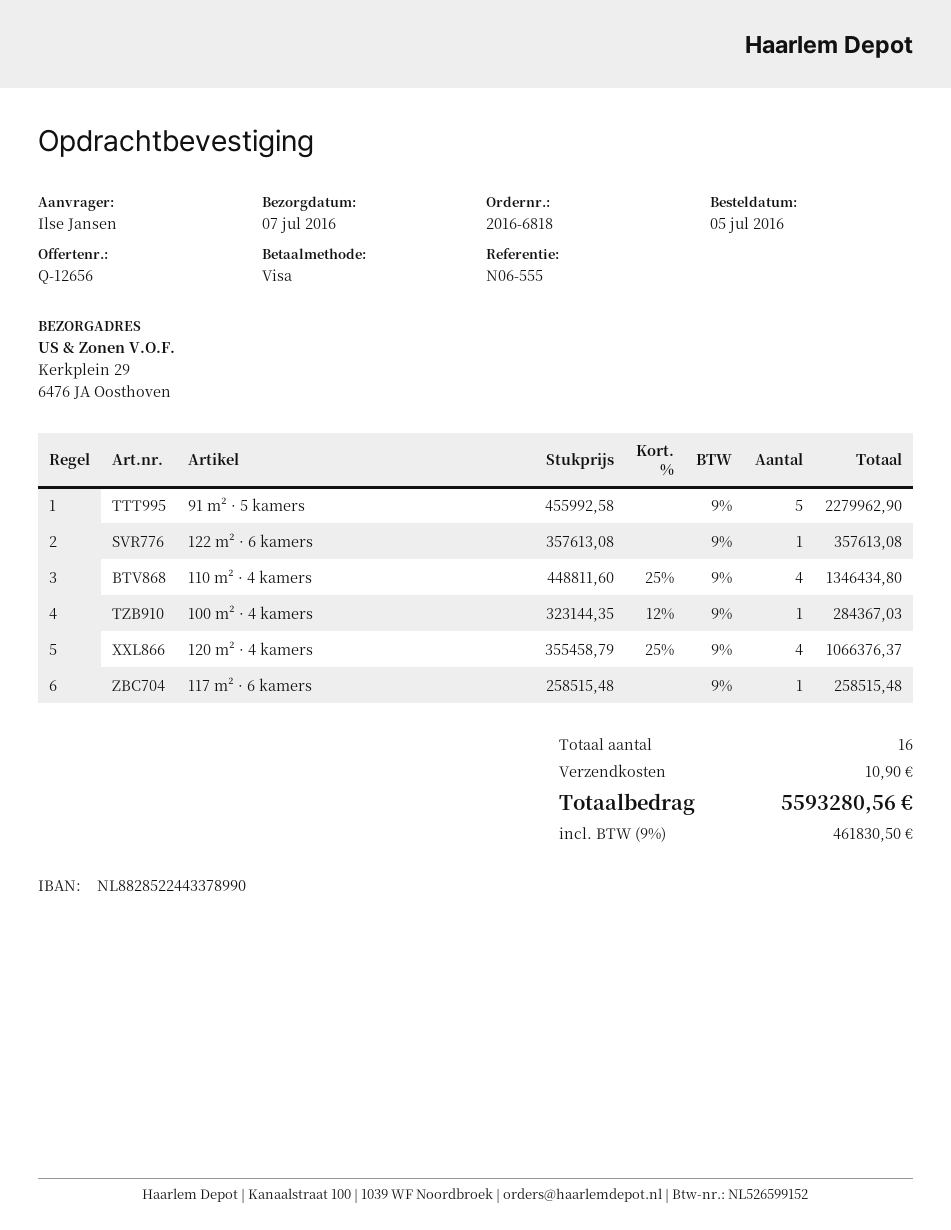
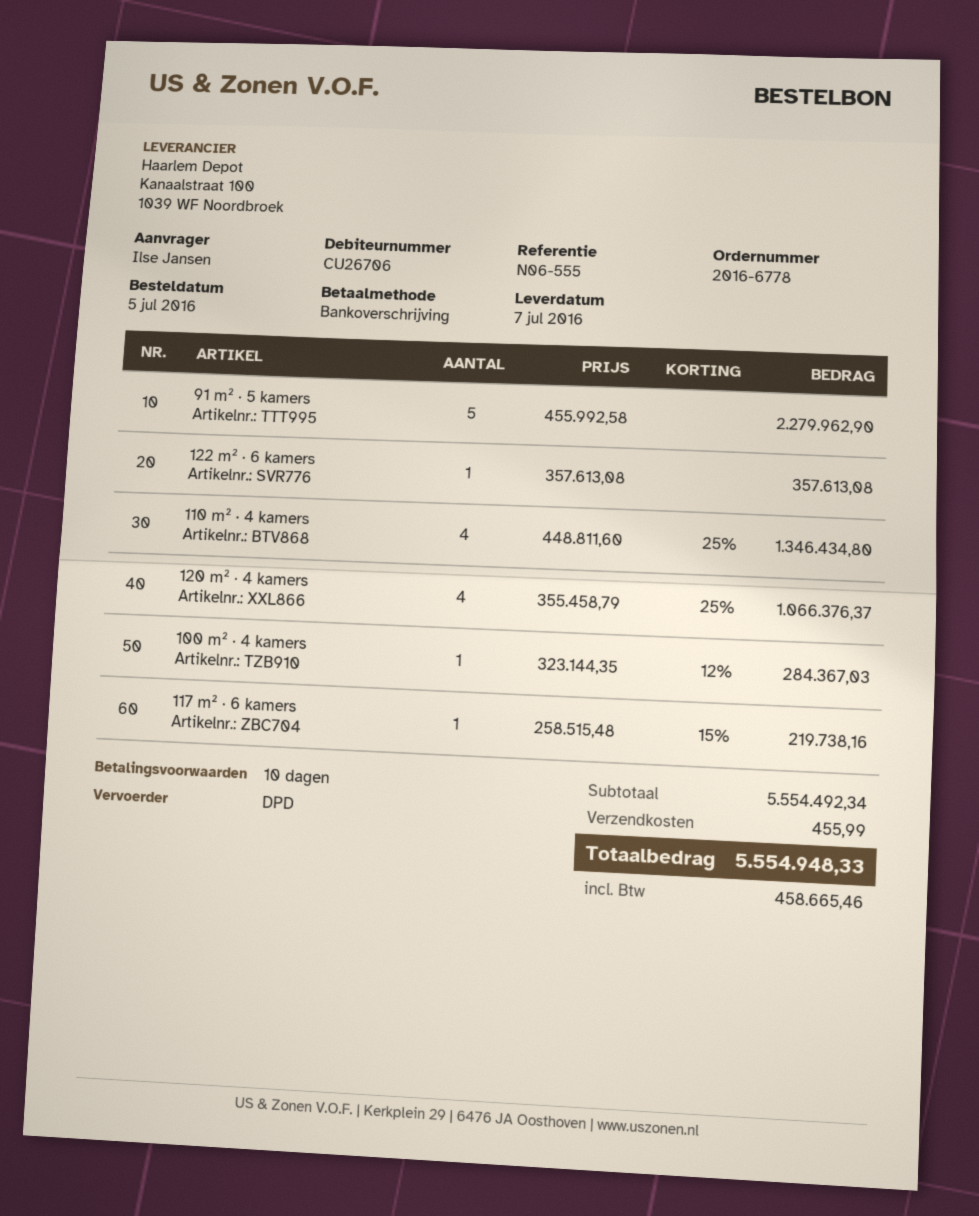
order number: 2016-6818 -> 2016-6778
payment method: Visa -> bank transfer
117 m² · 6 kamers: 1 x 258515.48 = 258515.48 -> 1 x 258515.48 - 15% = 219738.16
shipping: 10.90 -> 455.99
tax: 461830.50 -> 458665.46
total: 5593280.56 -> 5554948.33

